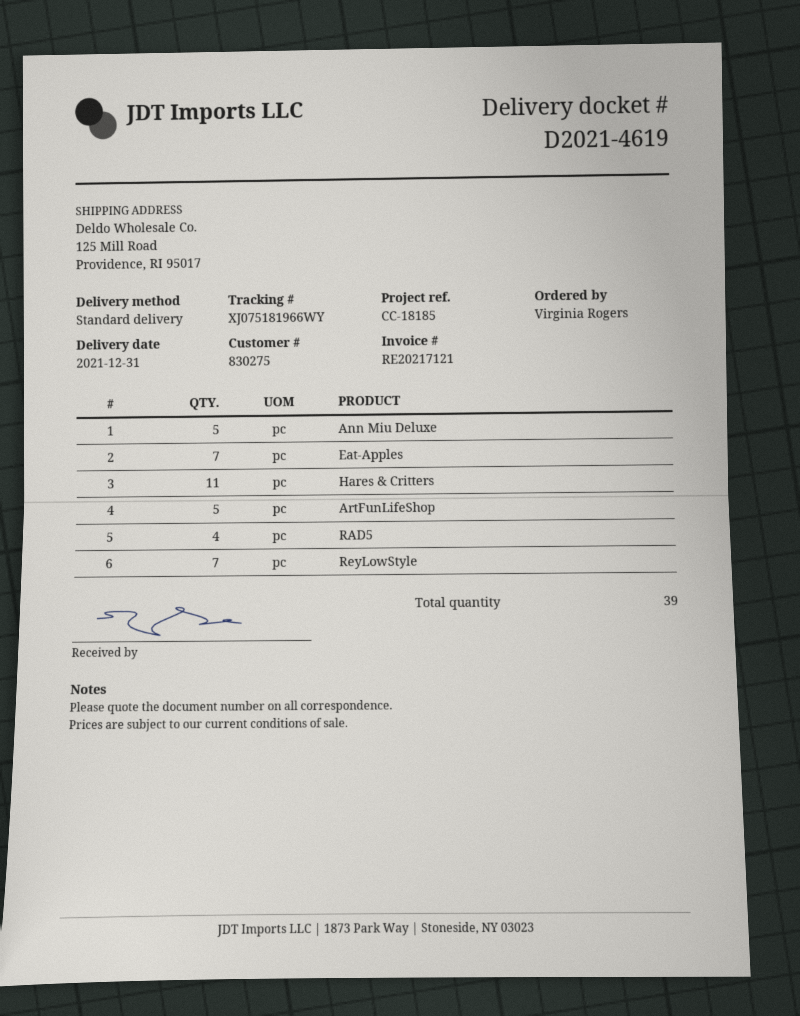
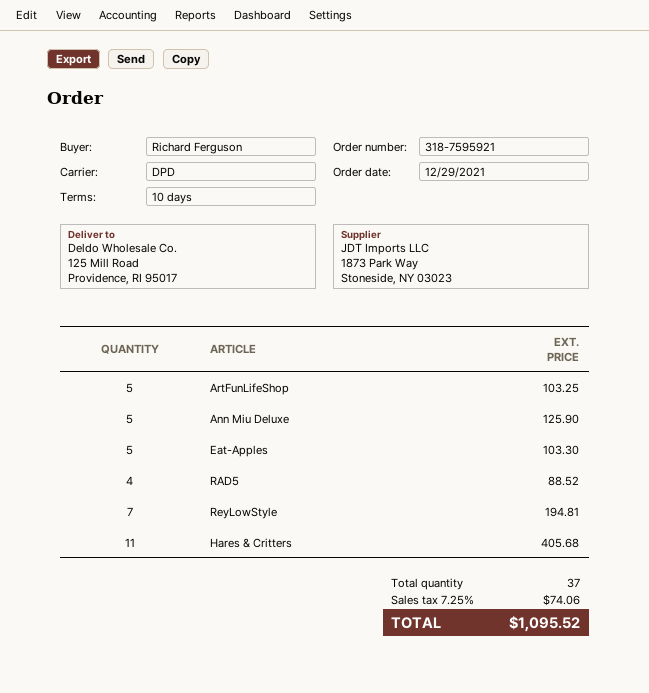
ordered by: Virginia Rogers -> Richard Ferguson
shipping method: standard -> DPD
Eat-Apples: 7 -> 5
total quantity: 39 -> 37

